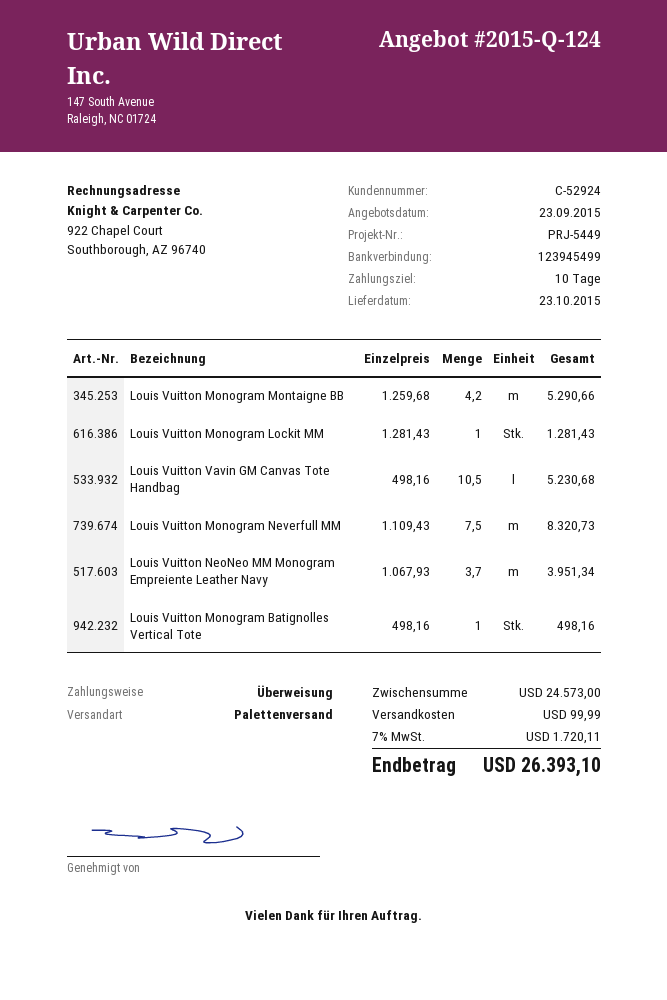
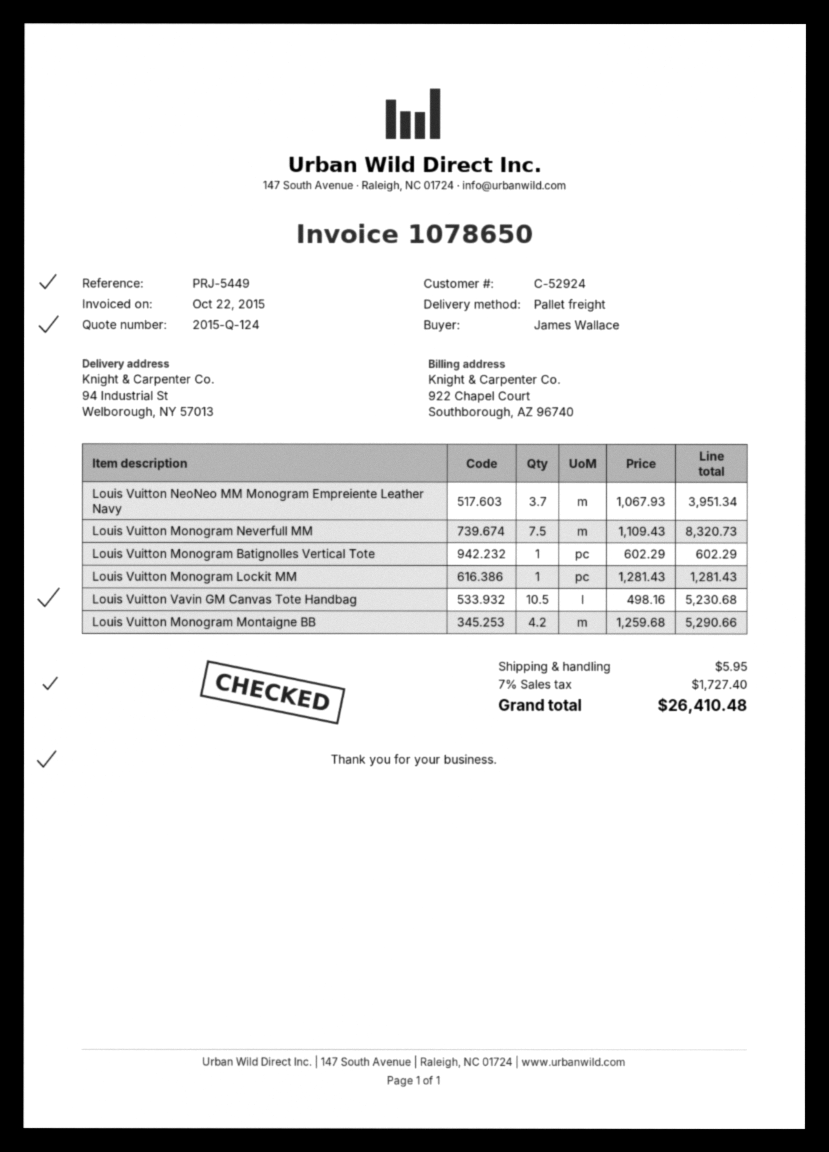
Louis Vuitton Monogram Batignolles Vertical Tote: 1 x 498.16 = 498.16 -> 1 x 602.29 = 602.29
shipping: 99.99 -> 5.95
tax: 7% = 1720.11 -> 7% = 1727.40
total: 26393.10 -> 26410.48

